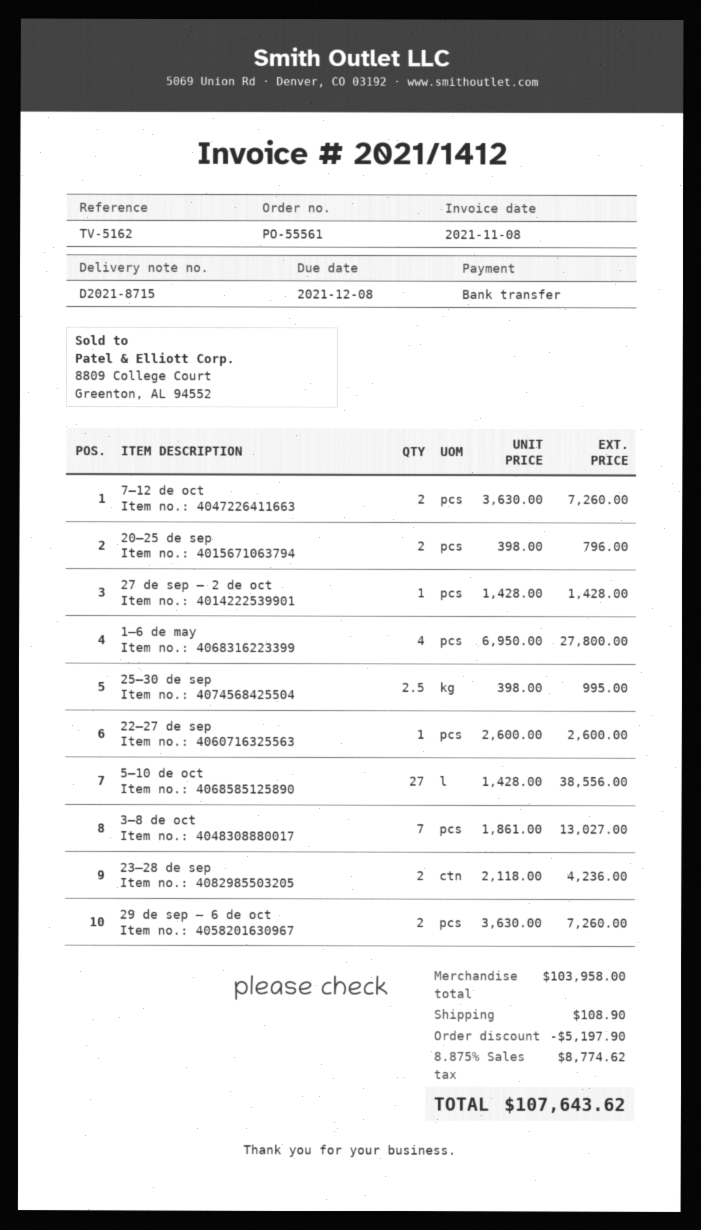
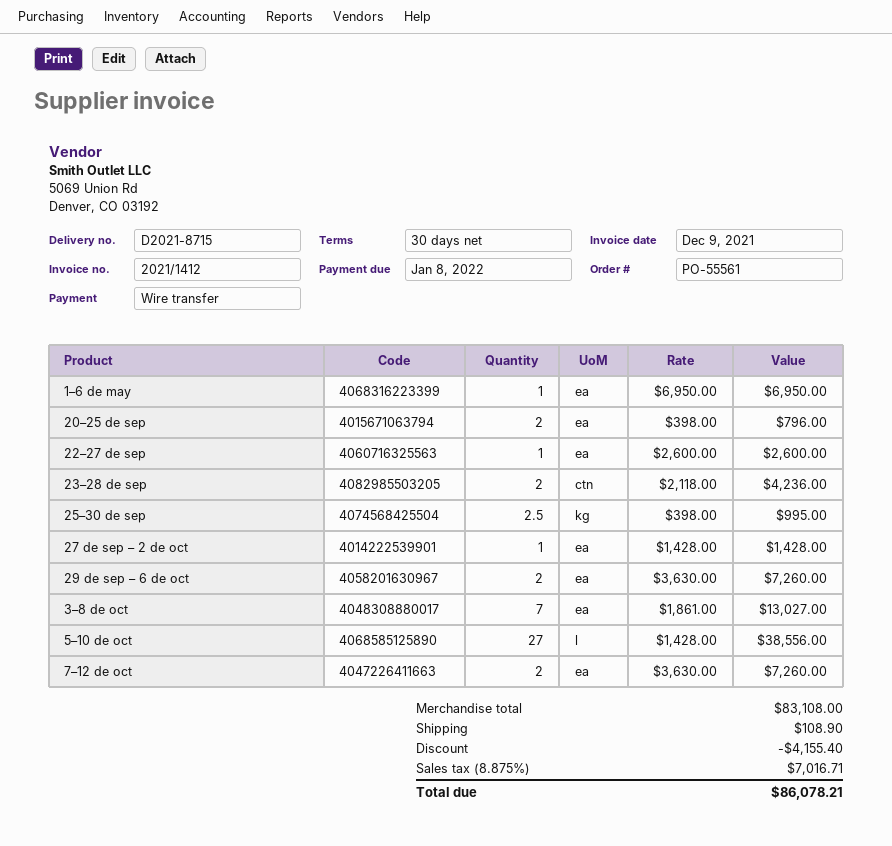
invoice date: 2021-11-08 -> 2021-12-09
due date: 2021-12-08 -> 2022-01-08
1–6 de may: 4 x 6950.00 = 27800.00 -> 1 x 6950.00 = 6950.00
subtotal: 103958.00 -> 83108.00
discount: 5197.90 -> 4155.40
tax: 8.875% = 8774.62 -> 8.875% = 7016.71
total: 107643.62 -> 86078.21

